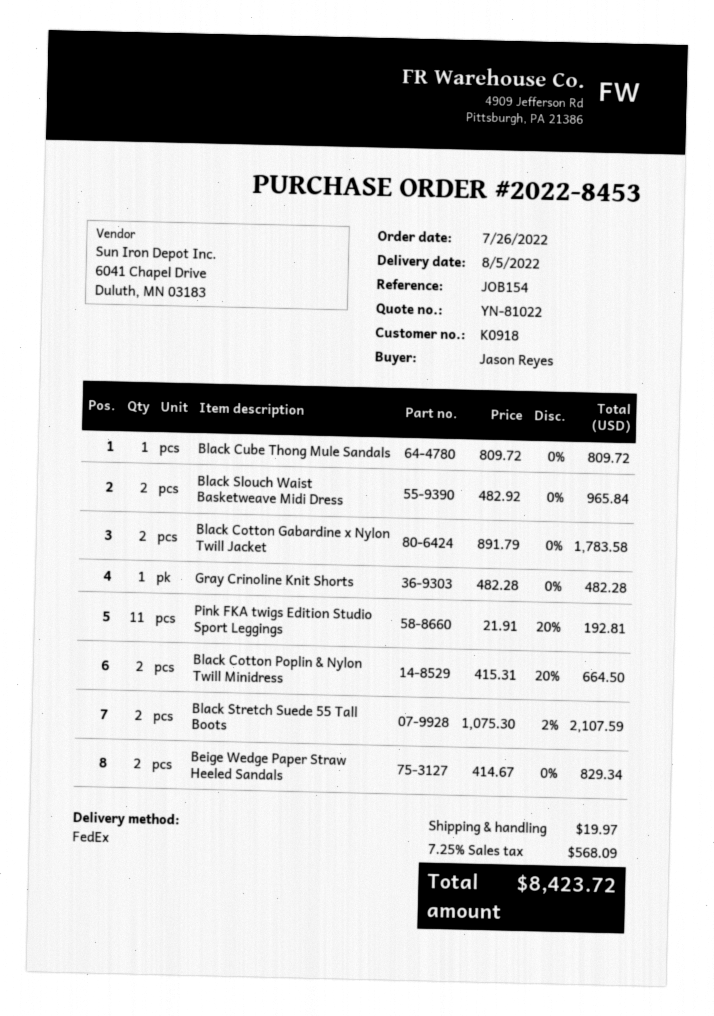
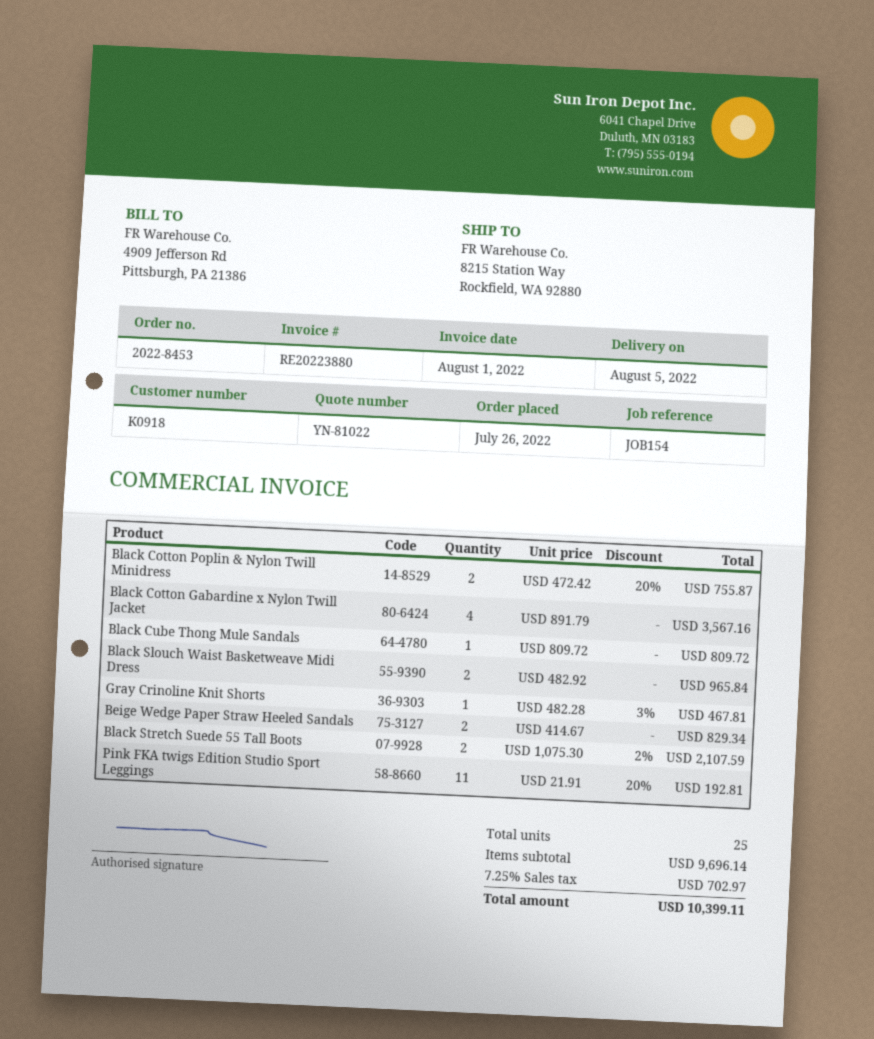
Black Cotton Gabardine x Nylon Twill Jacket: 2 x 891.79 = 1783.58 -> 4 x 891.79 = 3567.16
Gray Crinoline Knit Shorts: 1 x 482.28 = 482.28 -> 1 x 482.28 - 3% = 467.81
Black Cotton Poplin & Nylon Twill Minidress: 2 x 415.31 - 20% = 664.50 -> 2 x 472.42 - 20% = 755.87
shipping: 19.97 -> none
tax: 7.25% = 568.09 -> 7.25% = 702.97
total: 8423.72 -> 10399.11

